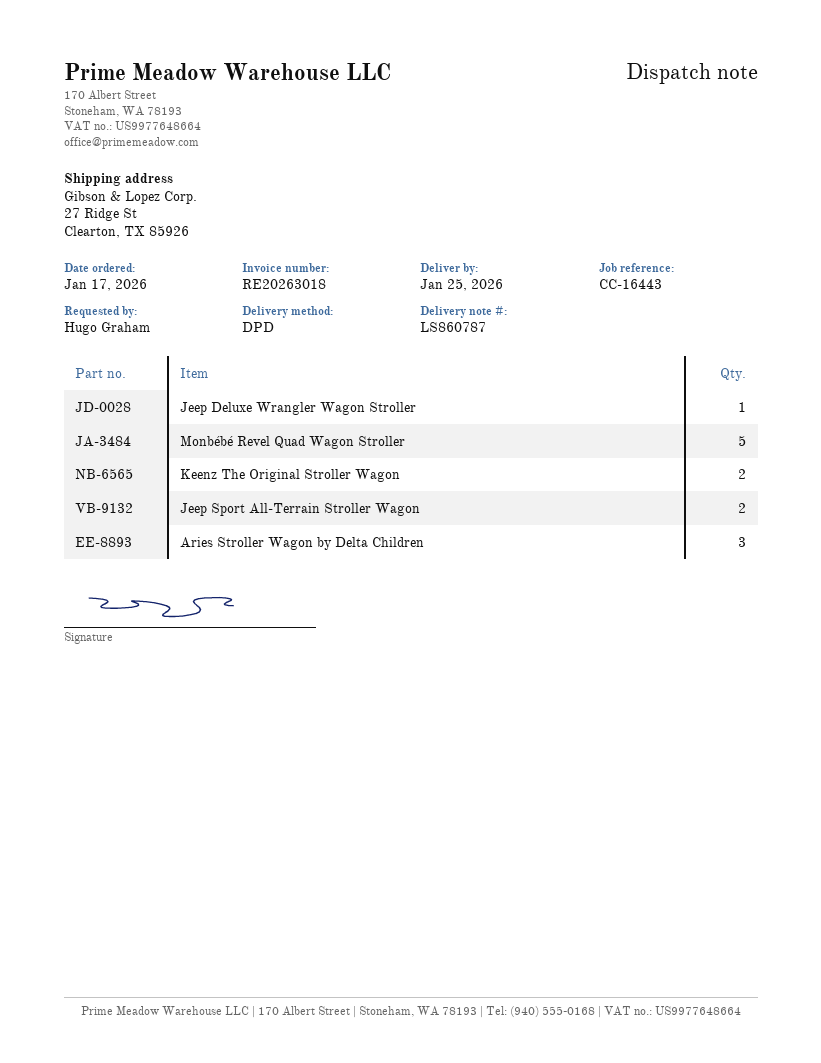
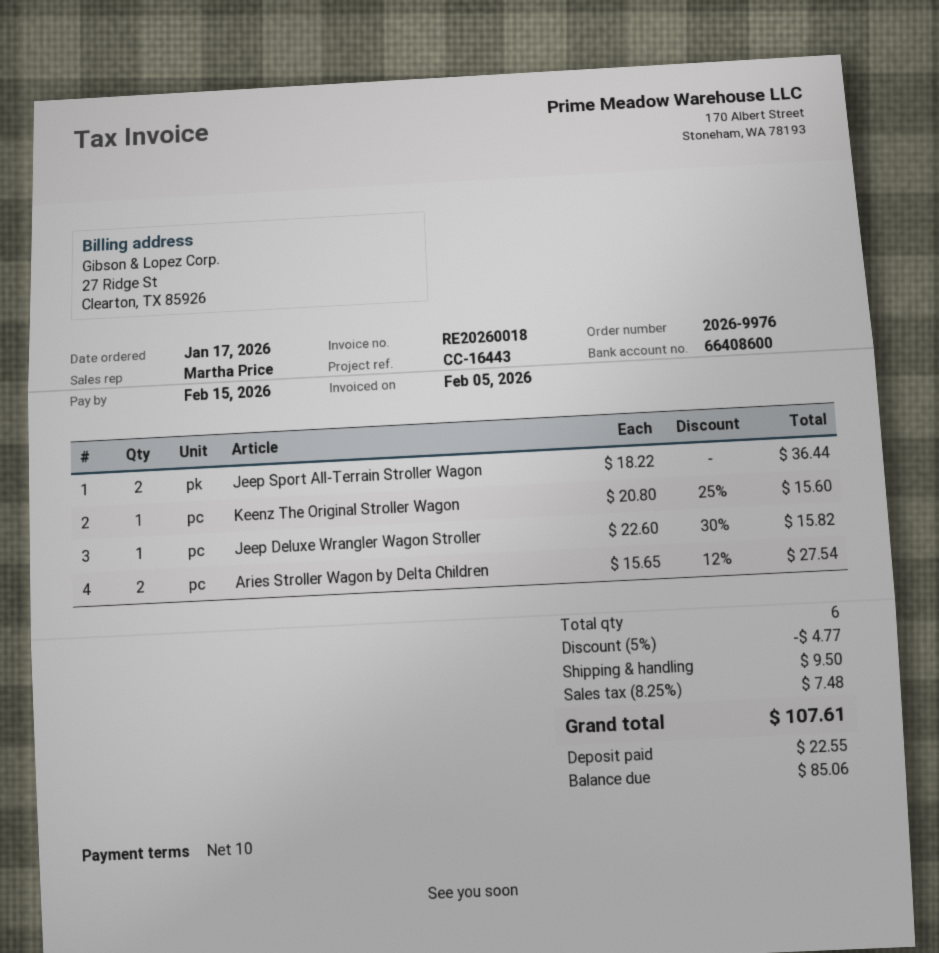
invoice number: RE20263018 -> RE20260018
Monbébé Revel Quad Wagon Stroller: 5 -> none
Keenz The Original Stroller Wagon: 2 -> 1
Aries Stroller Wagon by Delta Children: 3 -> 2

